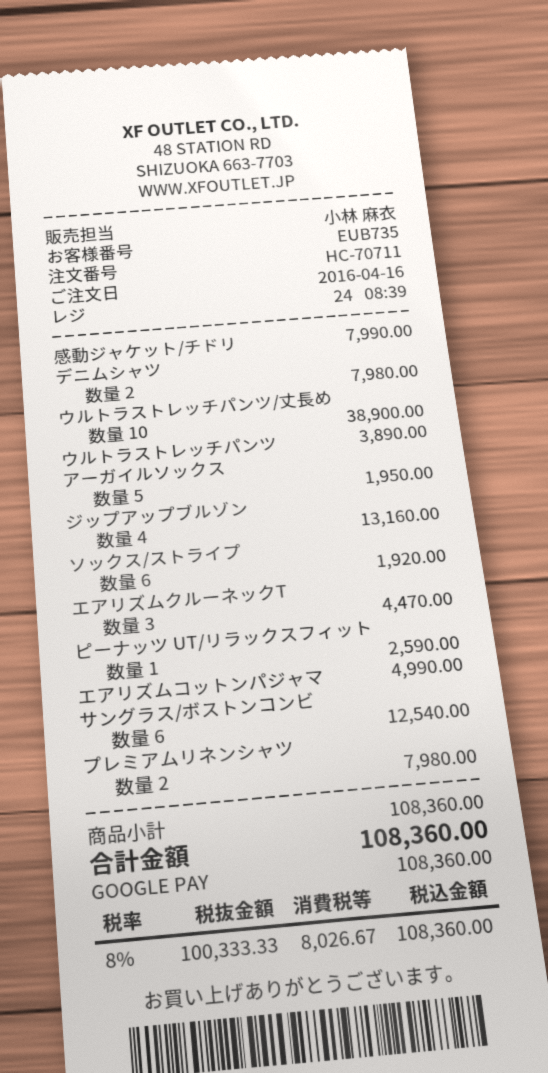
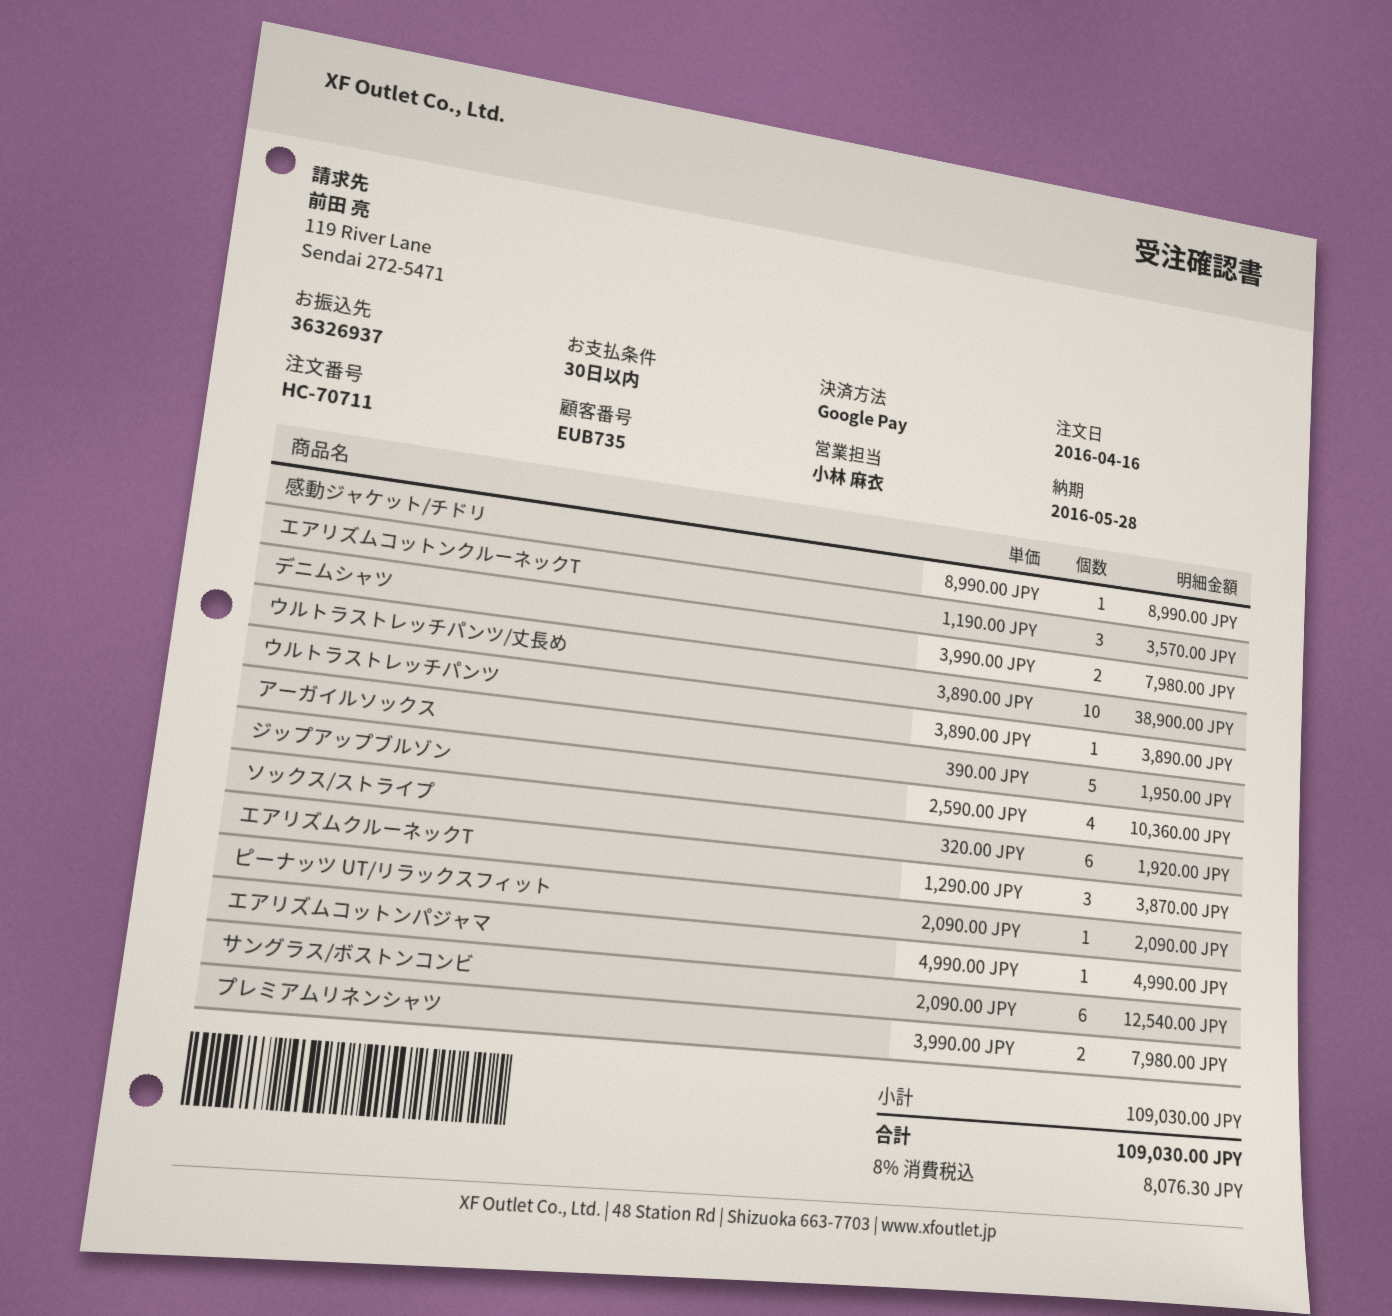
感動ジャケット/チドリ: 1 for 7990.00 -> 1 for 8990.00
ジップアップブルゾン: 4 for 13160.00 -> 4 for 10360.00
エアリズムクルーネックT: 3 for 4470.00 -> 3 for 3870.00
ピーナッツ UT/リラックスフィット: 1 for 2590.00 -> 1 for 2090.00
エアリズムコットンクルーネックT: none -> 3 for 3570.00
subtotal: 108360.00 -> 109030.00
tax: 8% = 8026.67 -> 8% = 8076.30
total: 108360.00 -> 109030.00

